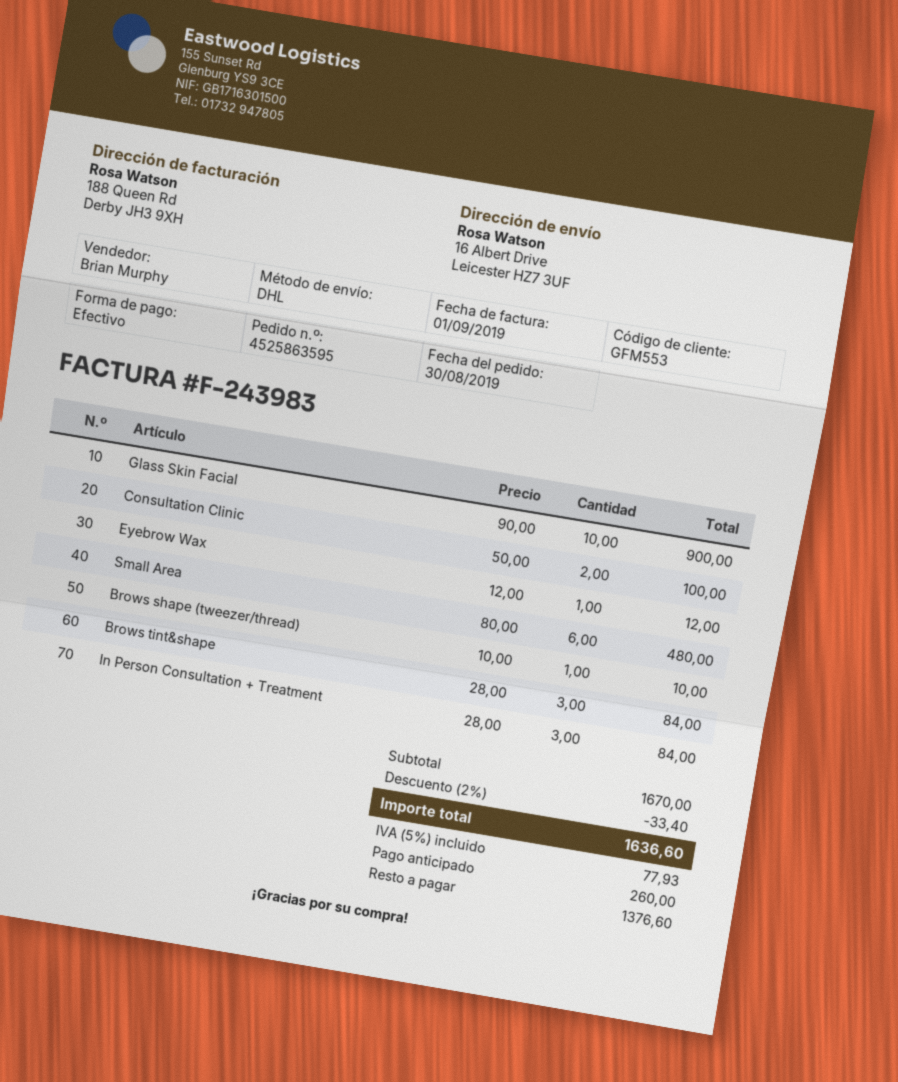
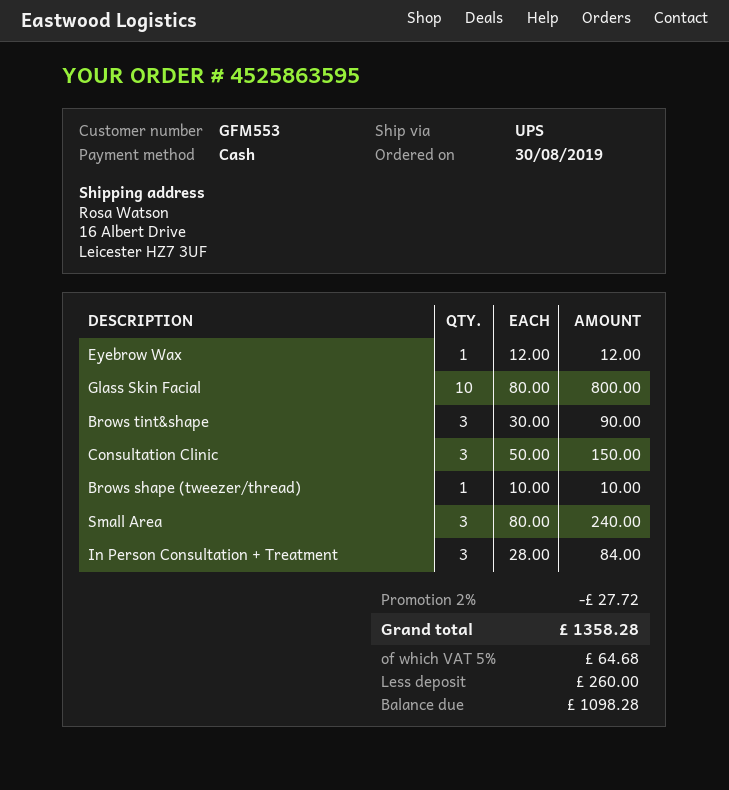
shipping method: DHL -> UPS
Glass Skin Facial: 10 x 90.00 = 900.00 -> 10 x 80.00 = 800.00
Consultation Clinic: 2 x 50.00 = 100.00 -> 3 x 50.00 = 150.00
Small Area: 6 x 80.00 = 480.00 -> 3 x 80.00 = 240.00
Brows tint&shape: 3 x 28.00 = 84.00 -> 3 x 30.00 = 90.00
discount: 2% = 33.40 -> 2% = 27.72
tax: 5% = 77.93 -> 5% = 64.68
total: 1636.60 -> 1358.28
balance: 1376.60 -> 1098.28

